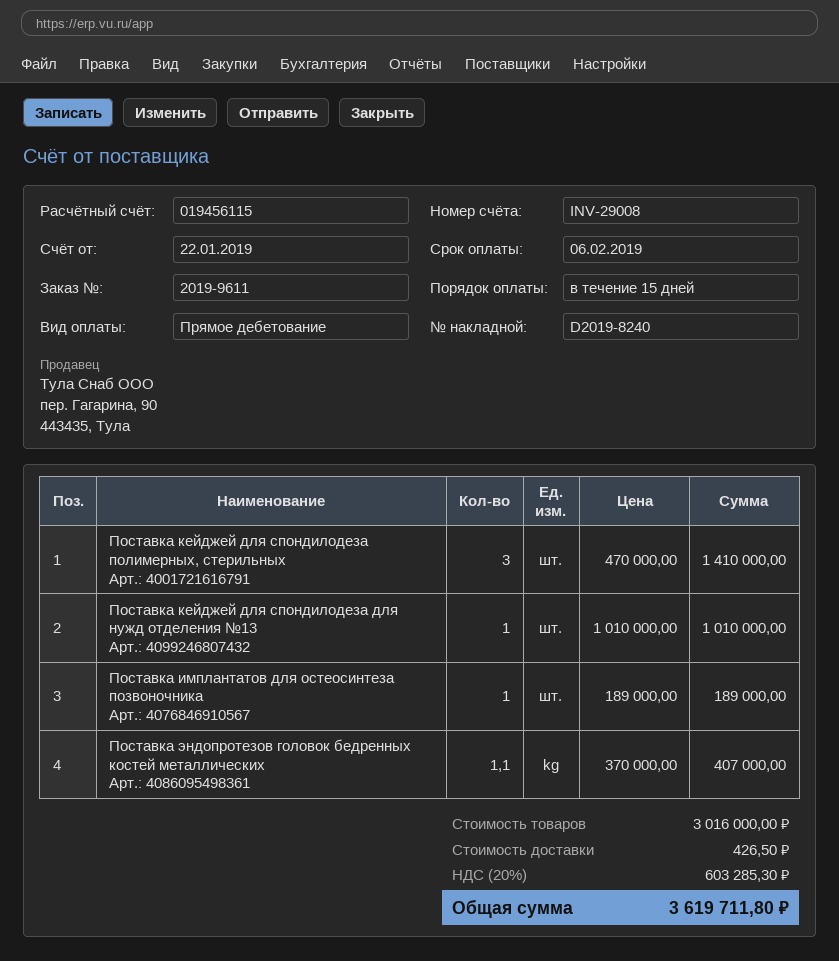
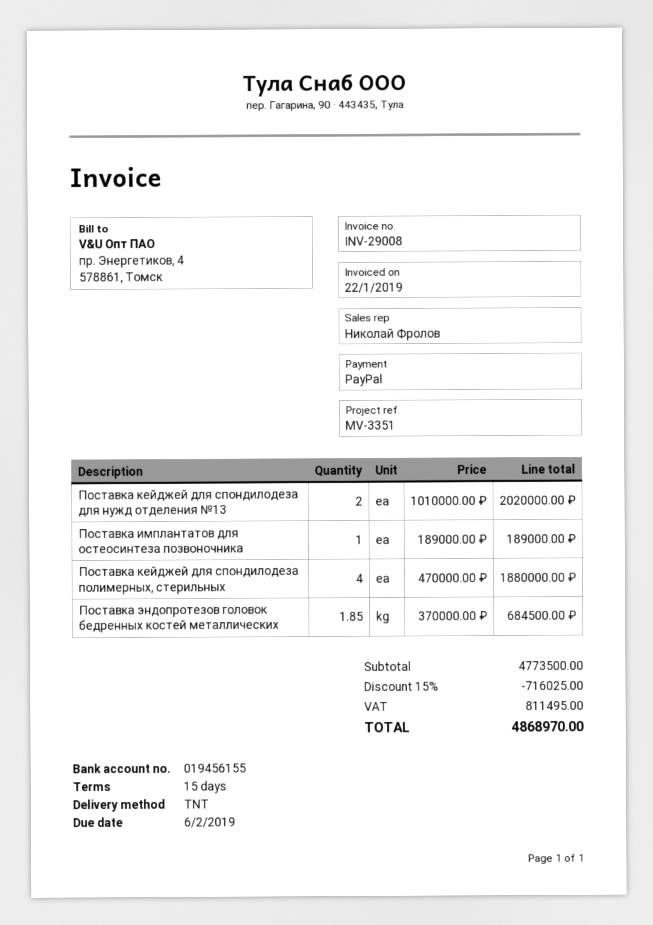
payment method: direct debit -> PayPal
bank account: 019456115 -> 019456155
Поставка кейджей для спондилодеза полимерных, стерильных: 3 x 470000.00 = 1410000.00 -> 4 x 470000.00 = 1880000.00
Поставка кейджей для спондилодеза для нужд отделения №13: 1 x 1010000.00 = 1010000.00 -> 2 x 1010000.00 = 2020000.00
Поставка эндопротезов головок бедренных костей металлических: 1.1 x 370000.00 = 407000.00 -> 1.85 x 370000.00 = 684500.00
subtotal: 3016000.00 -> 4773500.00
discount: none -> 15% = 716025.00
shipping: 426.50 -> none
tax: 603285.30 -> 811495.00
total: 3619711.80 -> 4868970.00

